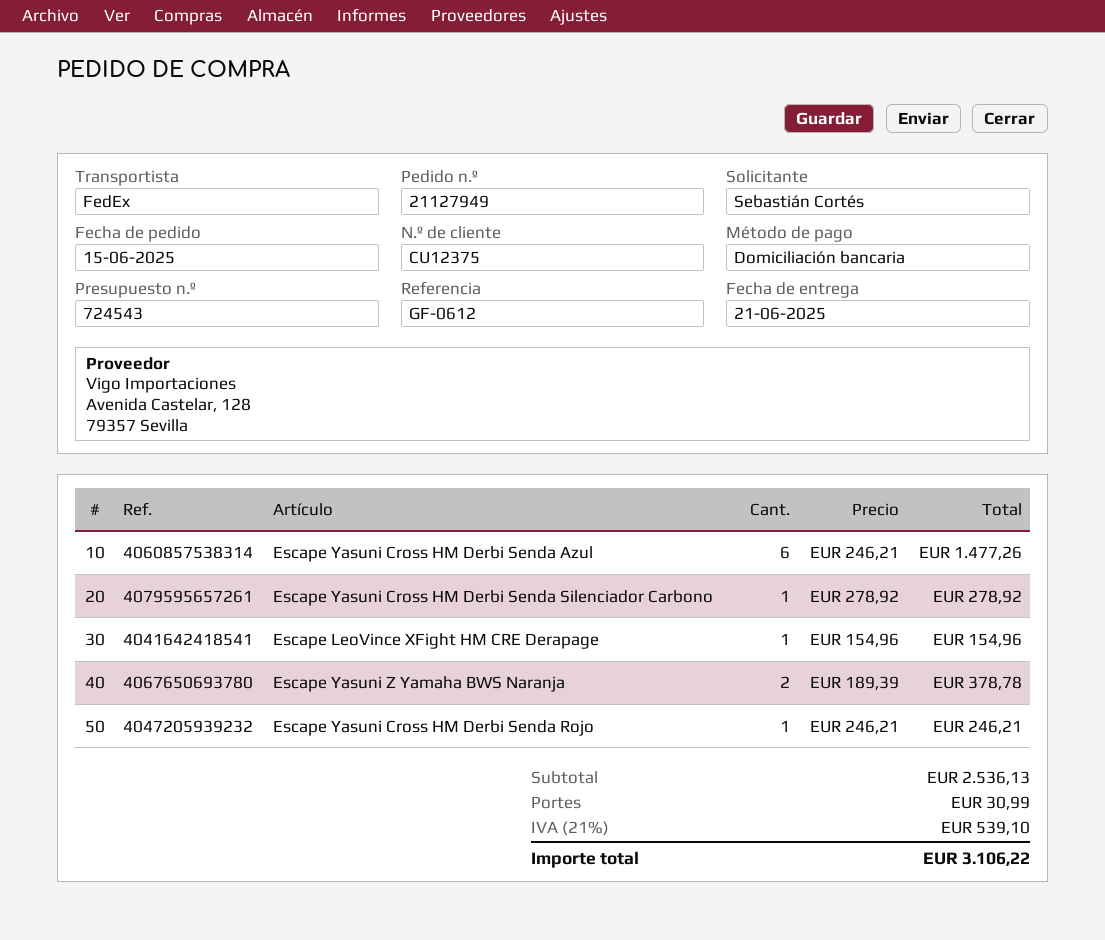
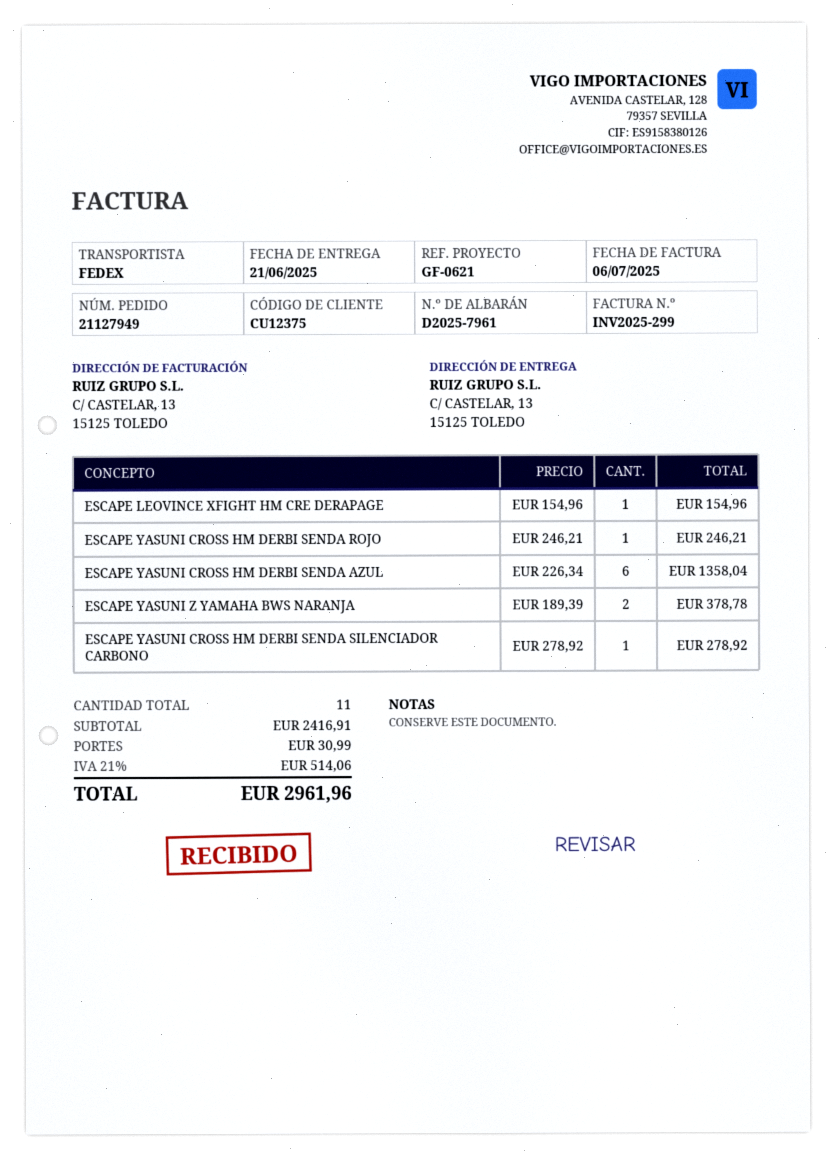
reference: GF-0612 -> GF-0621
Escape Yasuni Cross HM Derbi Senda Azul: 6 x 246.21 = 1477.26 -> 6 x 226.34 = 1358.04
subtotal: 2536.13 -> 2416.91
tax: 21% = 539.10 -> 21% = 514.06
total: 3106.22 -> 2961.96

